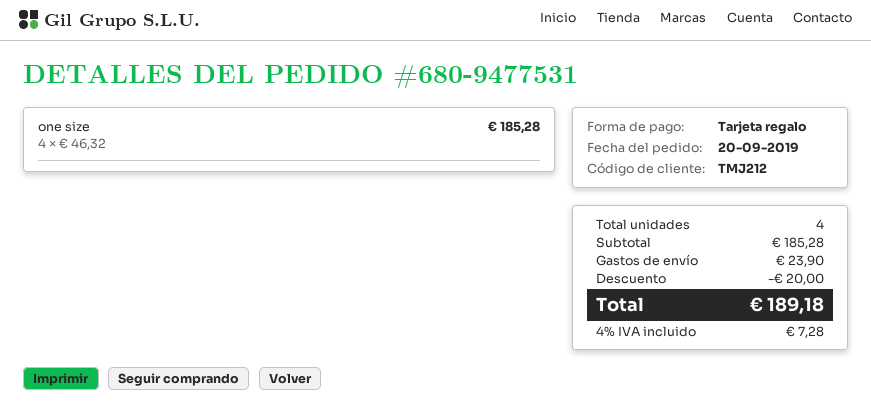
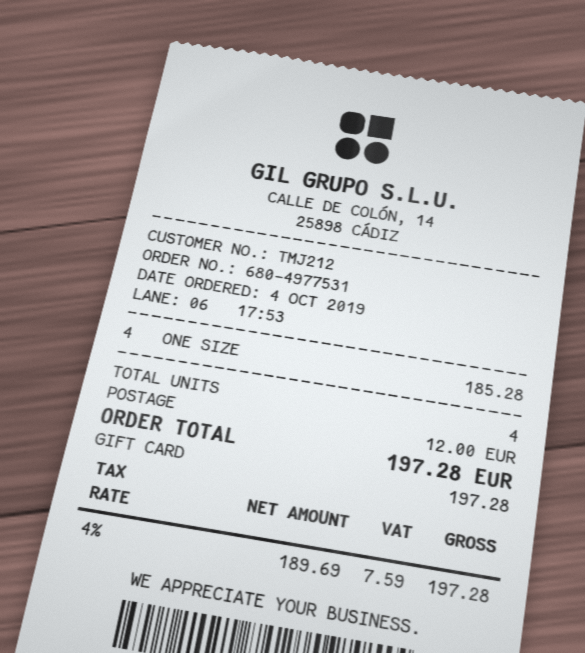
order number: 680-9477531 -> 680-4977531
order date: 2019-09-20 -> 2019-10-04
discount: 20.00 -> none
shipping: 23.90 -> 12.00
tax: 4% = 7.28 -> 4% = 7.59
total: 189.18 -> 197.28

